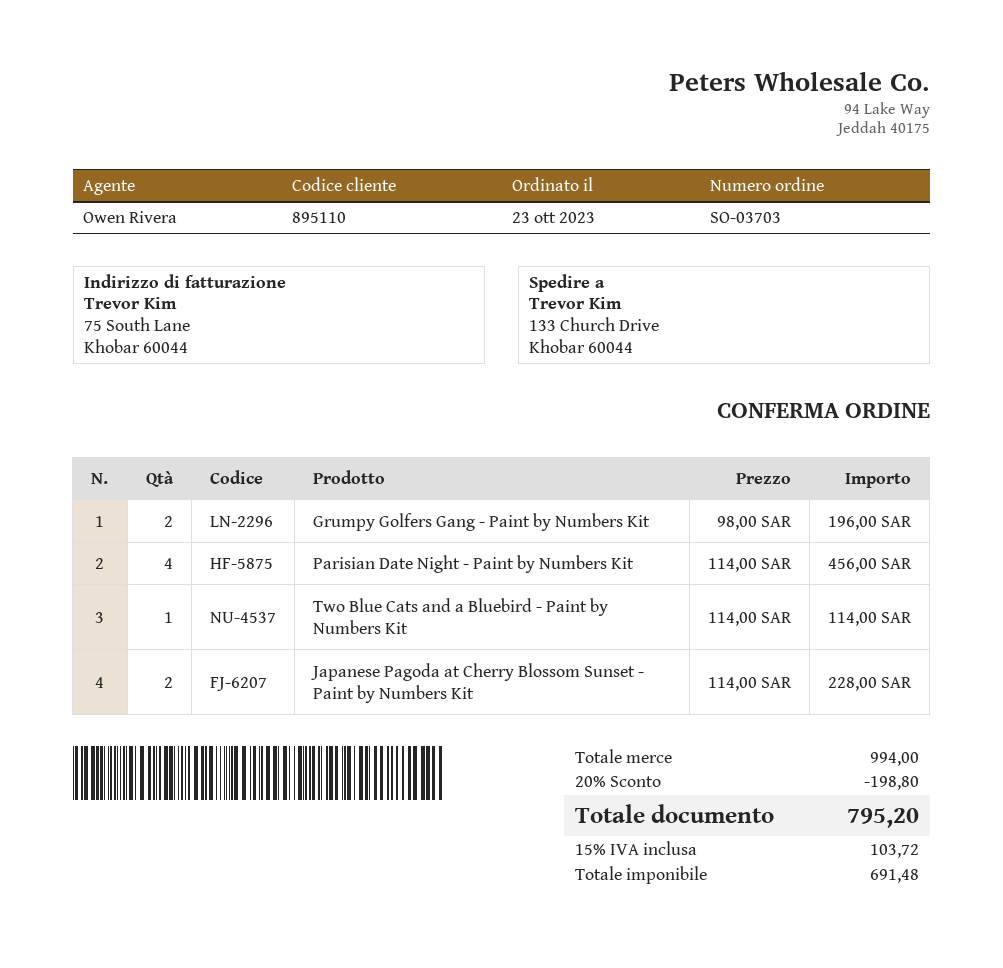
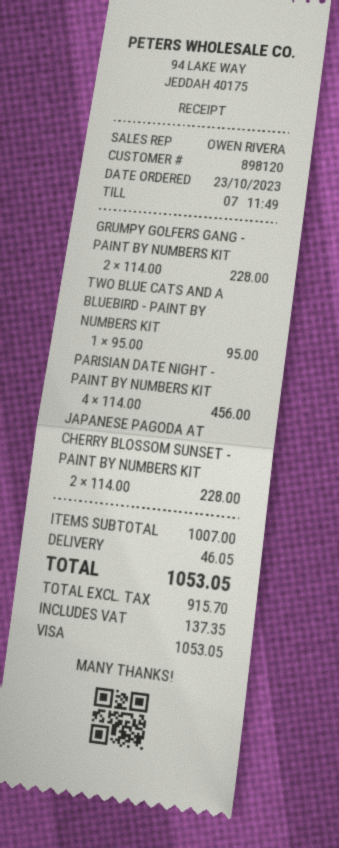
customer number: 895110 -> 898120
Grumpy Golfers Gang - Paint by Numbers Kit: 2 x 98.00 = 196.00 -> 2 x 114.00 = 228.00
Two Blue Cats and a Bluebird - Paint by Numbers Kit: 1 x 114.00 = 114.00 -> 1 x 95.00 = 95.00
subtotal: 994.00 -> 1007.00
discount: 20% = 198.80 -> none
shipping: none -> 46.05
net: 691.48 -> 915.70
tax: 103.72 -> 137.35
total: 795.20 -> 1053.05

